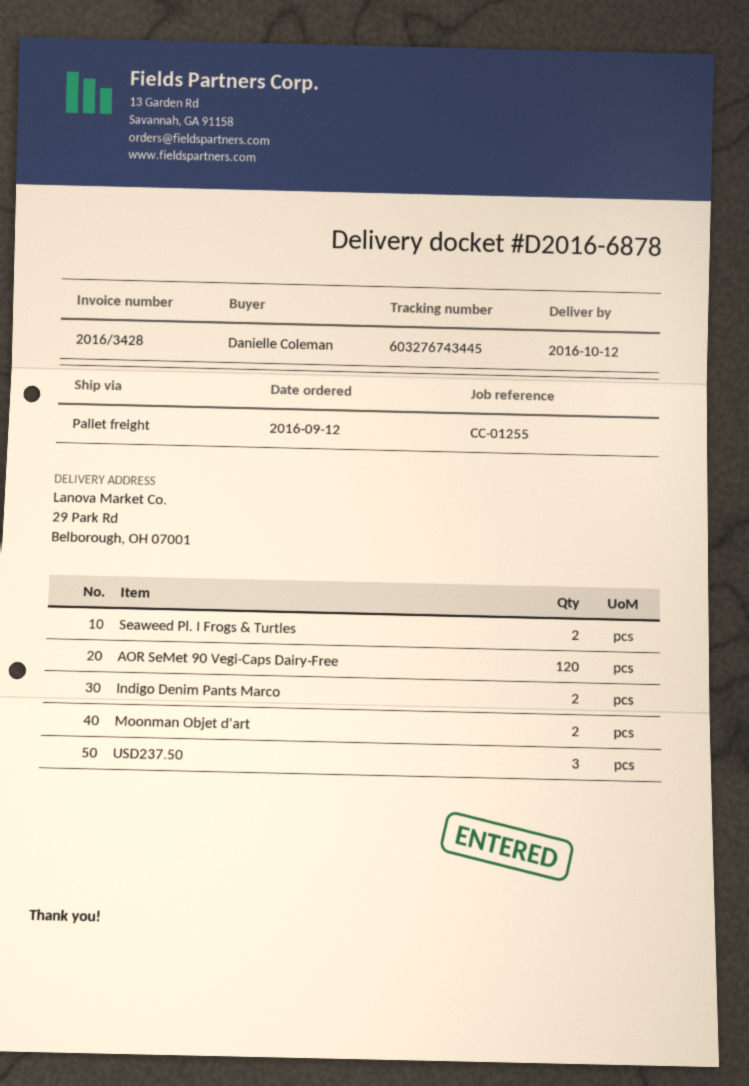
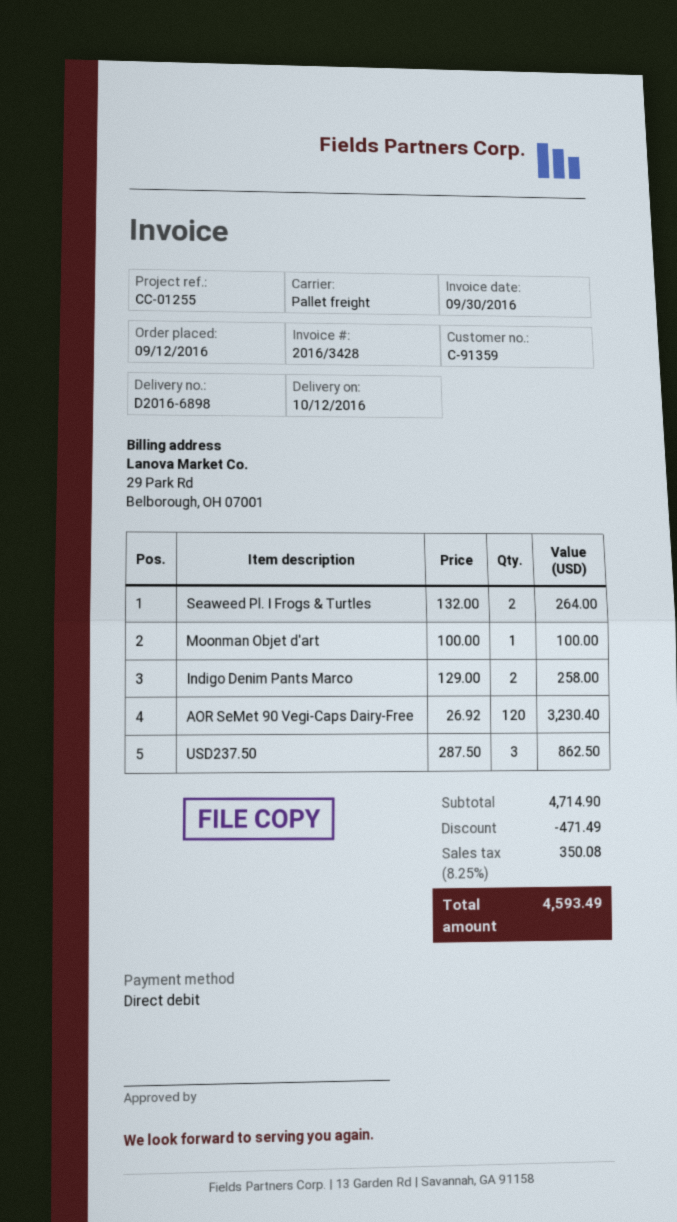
delivery note number: D2016-6878 -> D2016-6898
Moonman Objet d'art: 2 -> 1

